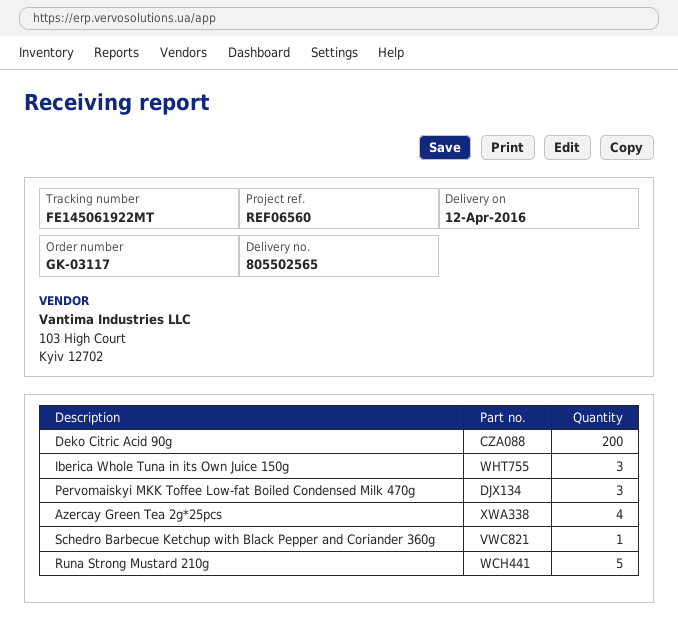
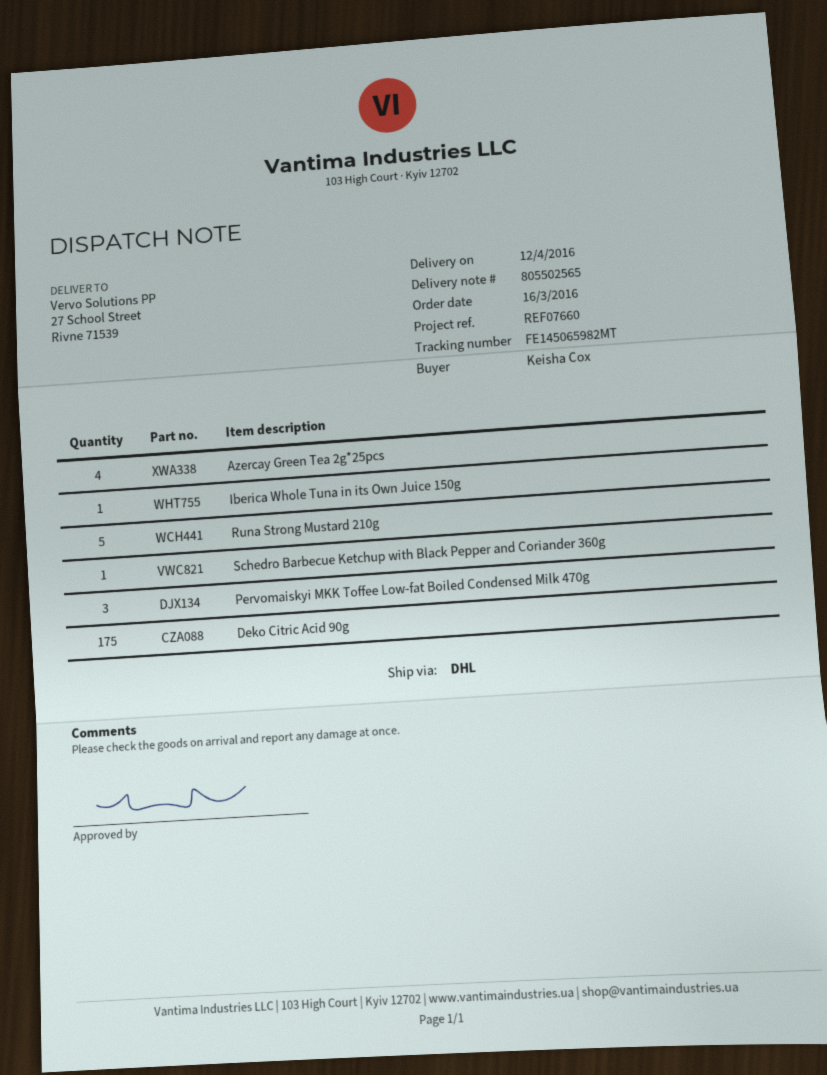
reference: REF06560 -> REF07660
tracking number: FE145061922MT -> FE145065982MT
Deko Citric Acid 90g: 200 -> 175
Iberica Whole Tuna in its Own Juice 150g: 3 -> 1

